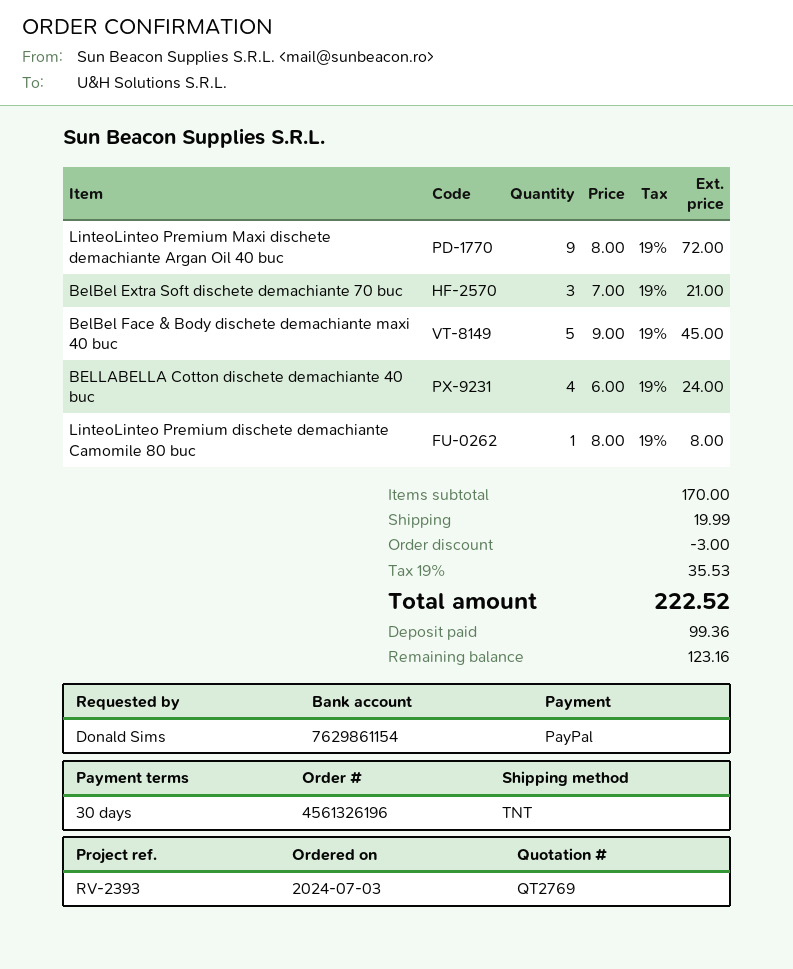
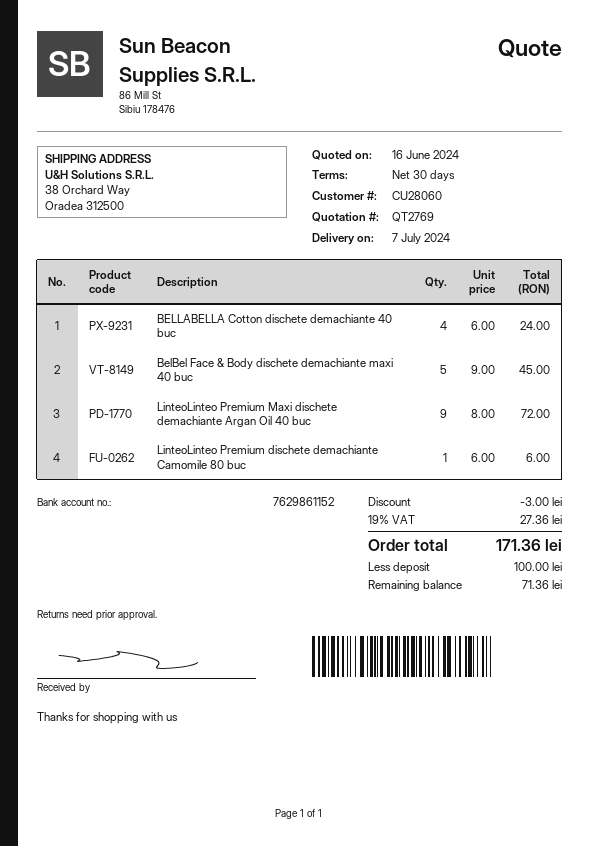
bank account: 7629861154 -> 7629861152
BelBel Extra Soft dischete demachiante 70 buc: 3 x 7.00 = 21.00 -> none
LinteoLinteo Premium dischete demachiante Camomile 80 buc: 1 x 8.00 = 8.00 -> 1 x 6.00 = 6.00
shipping: 19.99 -> none
tax: 19% = 35.53 -> 19% = 27.36
total: 222.52 -> 171.36
deposit: 99.36 -> 100.00
balance: 123.16 -> 71.36

